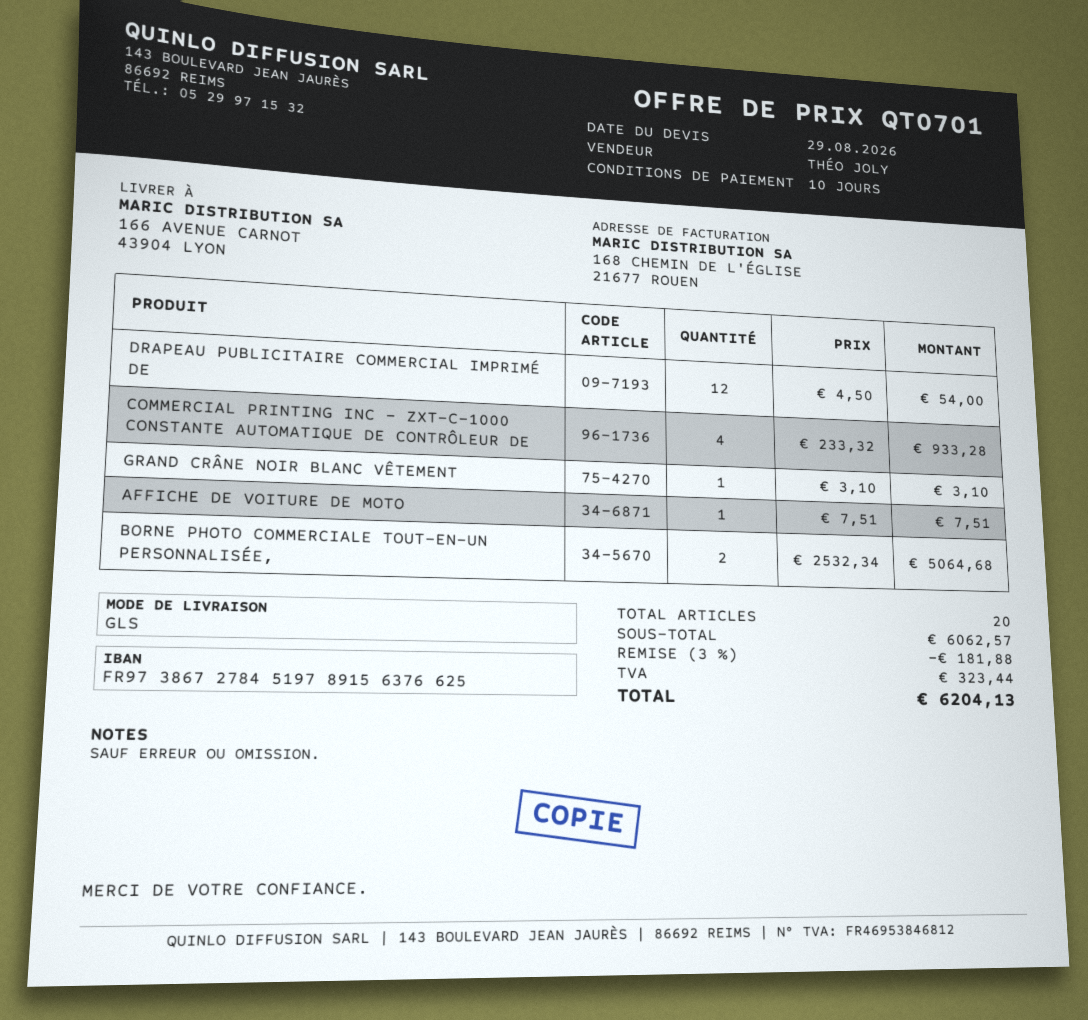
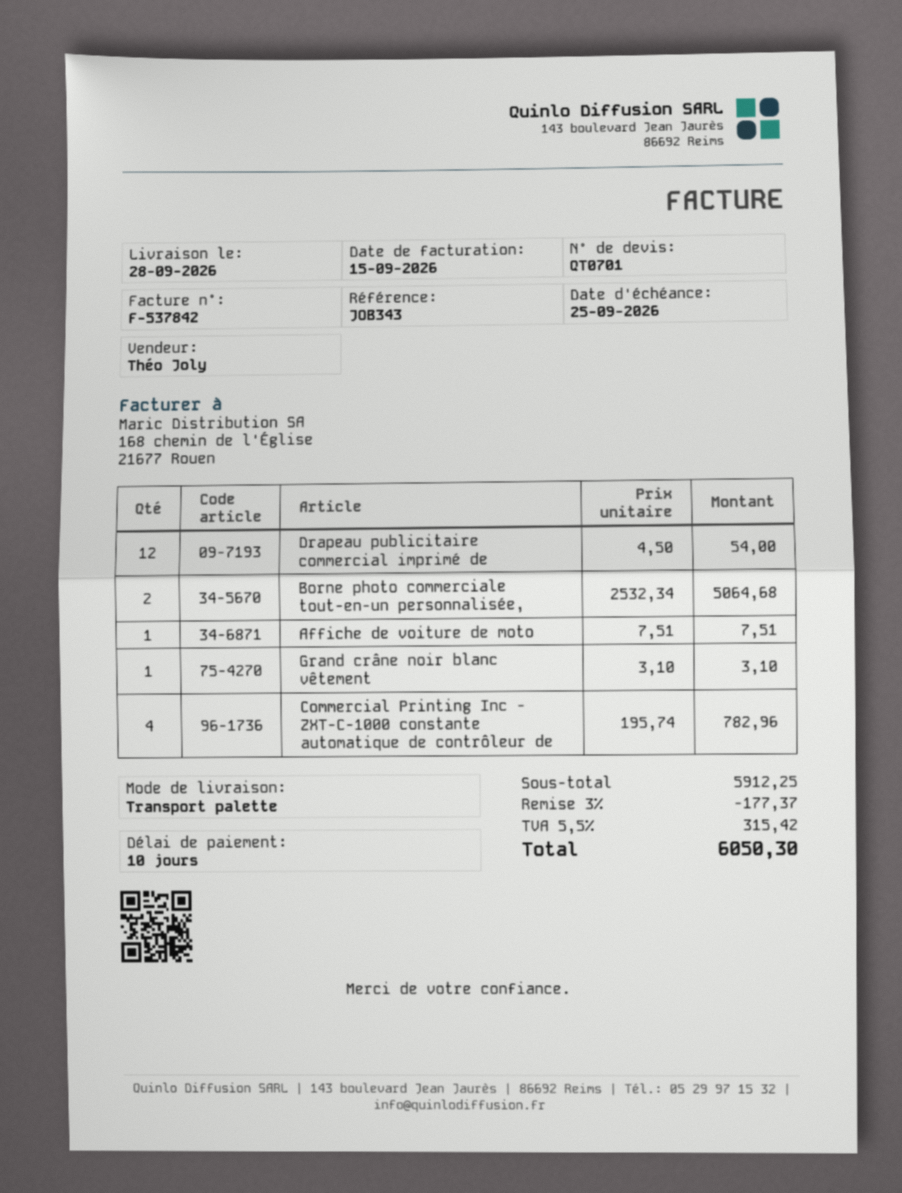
shipping method: GLS -> pallet freight
COMMERCIAL PRINTING INC - ZXT-C-1000 CONSTANTE AUTOMATIQUE DE CONTRÔLEUR DE: 4 x 233.32 = 933.28 -> 4 x 195.74 = 782.96
subtotal: 6062.57 -> 5912.25
discount: 3% = 181.88 -> 3% = 177.37
tax: 323.44 -> 315.42
total: 6204.13 -> 6050.30

